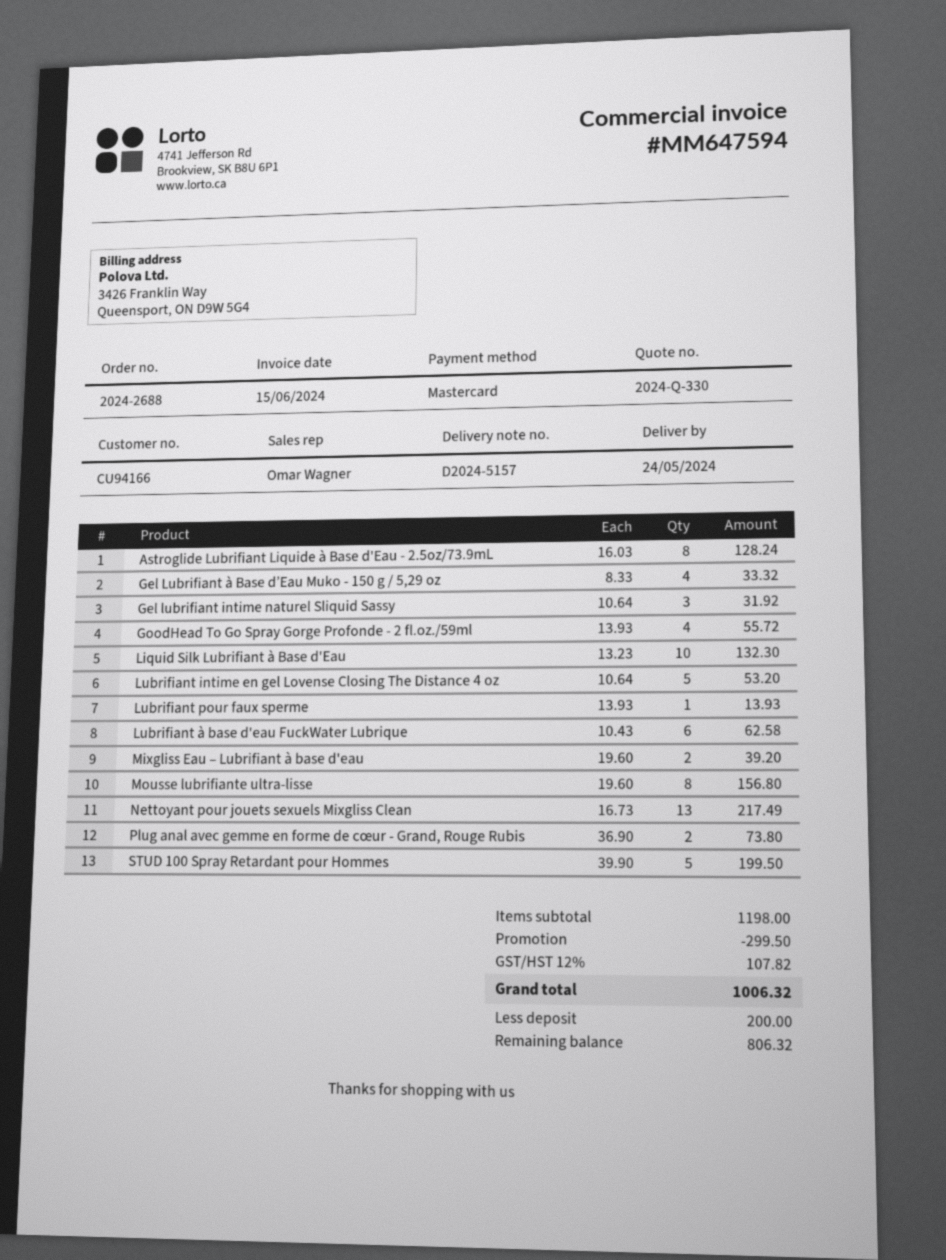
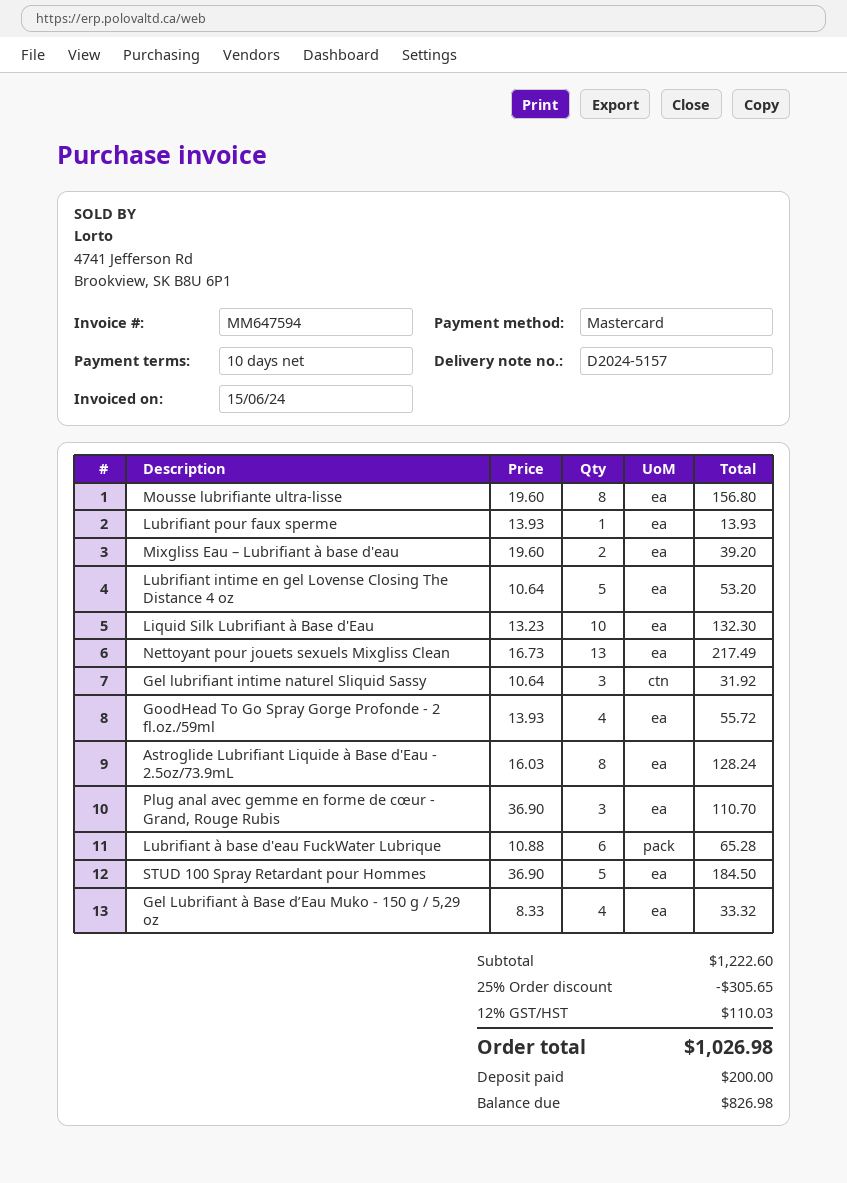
Lubrifiant à base d'eau FuckWater Lubrique: 6 x 10.43 = 62.58 -> 6 x 10.88 = 65.28
Plug anal avec gemme en forme de cœur - Grand, Rouge Rubis: 2 x 36.90 = 73.80 -> 3 x 36.90 = 110.70
STUD 100 Spray Retardant pour Hommes: 5 x 39.90 = 199.50 -> 5 x 36.90 = 184.50
subtotal: 1198.00 -> 1222.60
discount: 299.50 -> 305.65
tax: 12% = 107.82 -> 12% = 110.03
total: 1006.32 -> 1026.98
balance: 806.32 -> 826.98

